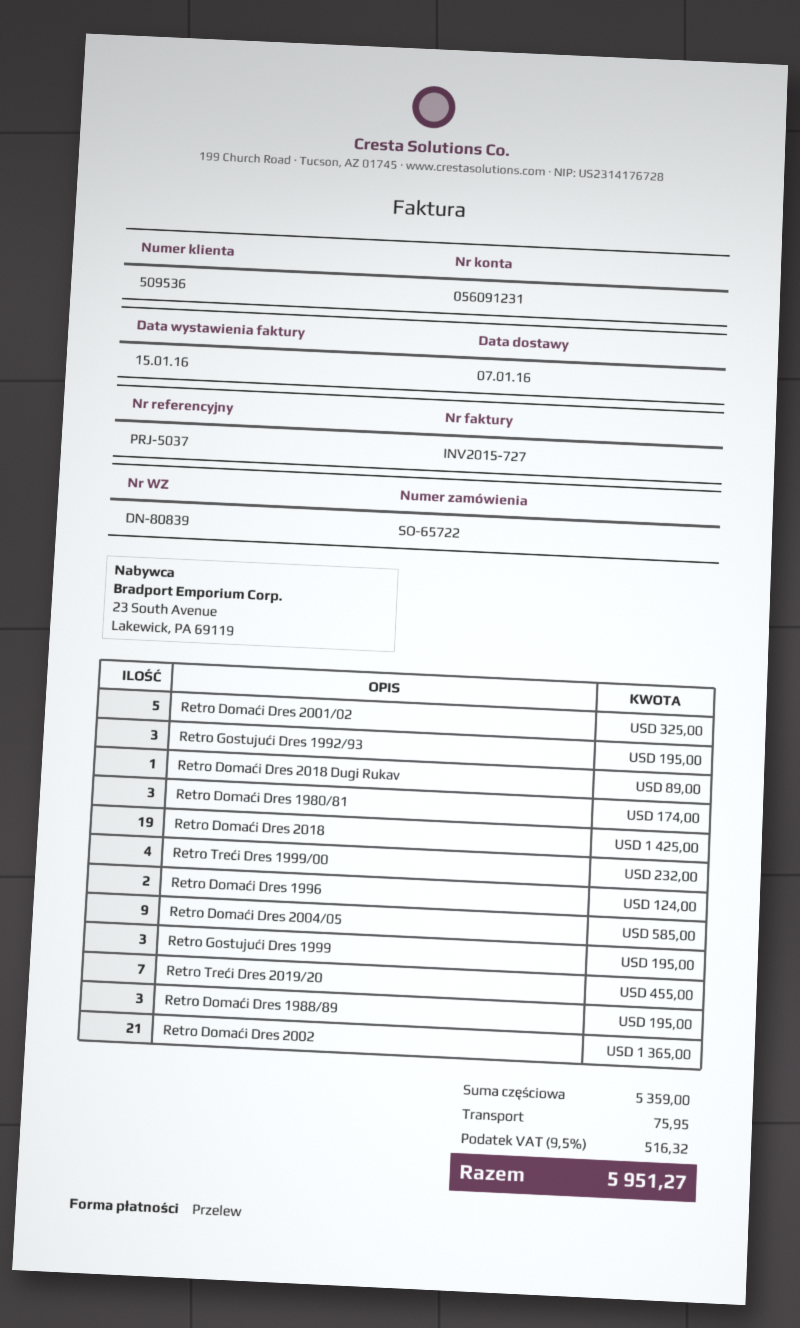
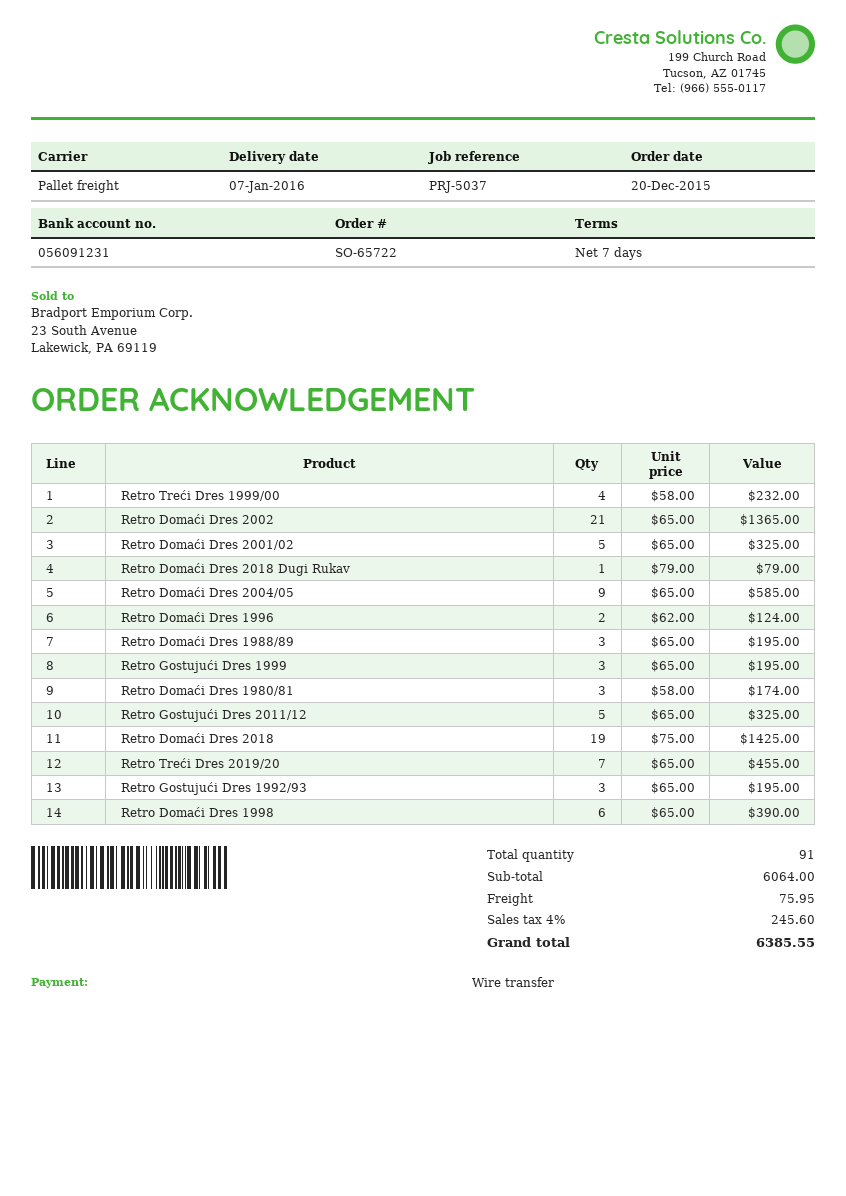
Retro Domaći Dres 2018 Dugi Rukav: 1 for 89.00 -> 1 for 79.00
Retro Gostujući Dres 2011/12: none -> 5 for 325.00
Retro Domaći Dres 1998: none -> 6 for 390.00
subtotal: 5359.00 -> 6064.00
tax: 9.5% = 516.32 -> 4% = 245.60
total: 5951.27 -> 6385.55

